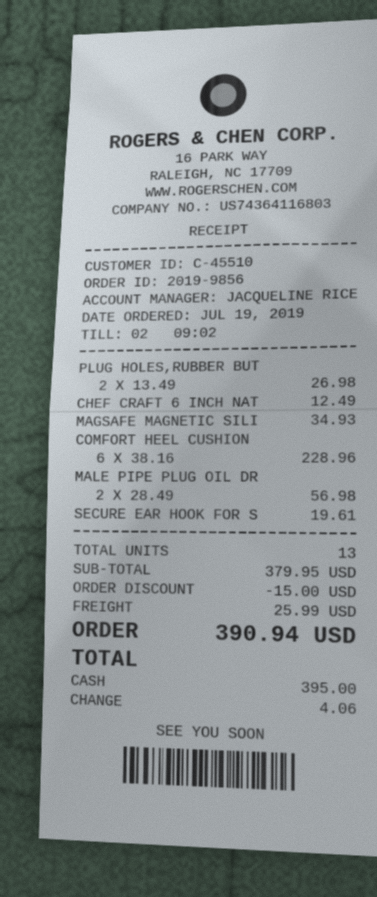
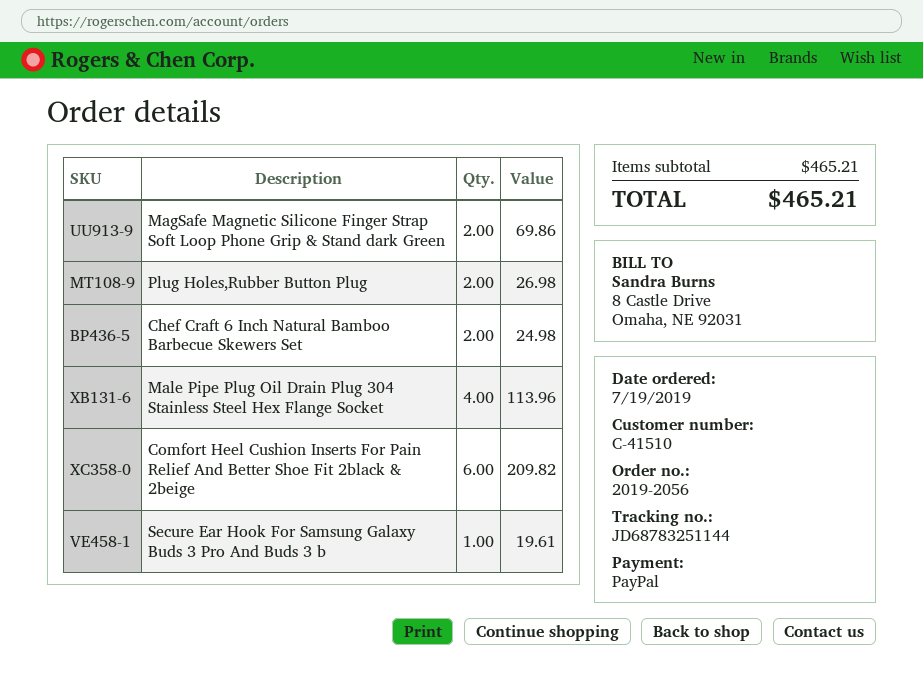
order number: 2019-9856 -> 2019-2056
customer number: C-45510 -> C-41510
payment method: cash -> PayPal
CHEF CRAFT 6 INCH NAT: 1 for 12.49 -> 2 for 24.98
MAGSAFE MAGNETIC SILI: 1 for 34.93 -> 2 for 69.86
COMFORT HEEL CUSHION: 6 for 228.96 -> 6 for 209.82
MALE PIPE PLUG OIL DR: 2 for 56.98 -> 4 for 113.96
subtotal: 379.95 -> 465.21
discount: 15.00 -> none
shipping: 25.99 -> none
total: 390.94 -> 465.21

